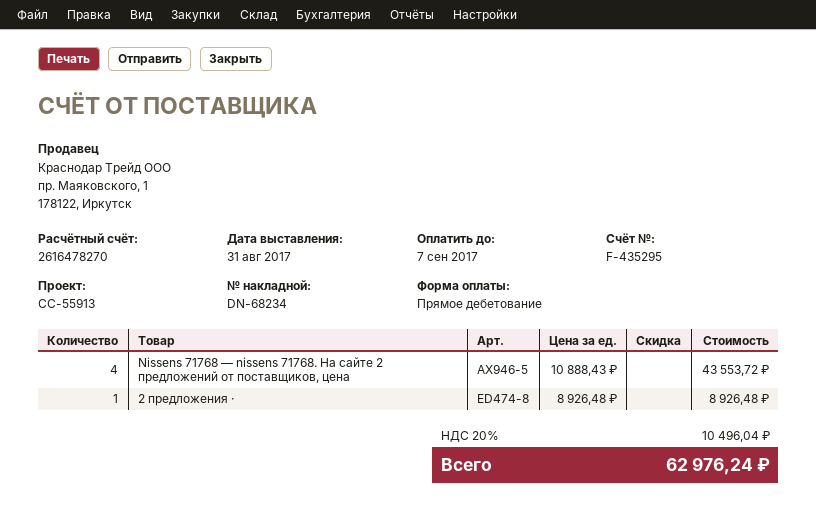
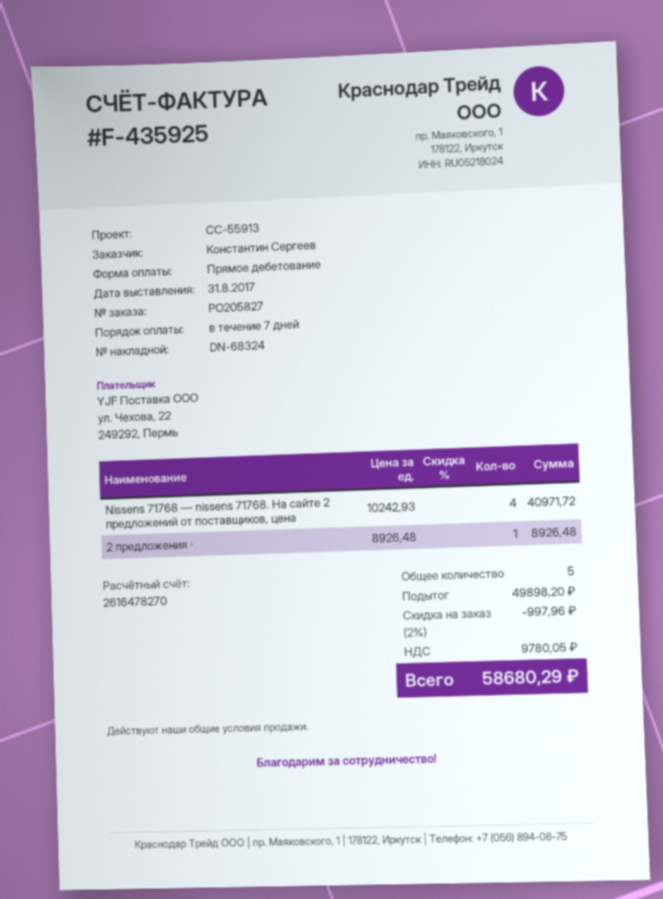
delivery note number: DN-68234 -> DN-68324
invoice number: F-435295 -> F-435925
Nissens 71768 — nissens 71768. На сайте 2 предложений от поставщиков, цена: 4 x 10888.43 = 43553.72 -> 4 x 10242.93 = 40971.72
discount: none -> 2% = 997.96
tax: 10496.04 -> 9780.05
total: 62976.24 -> 58680.29

